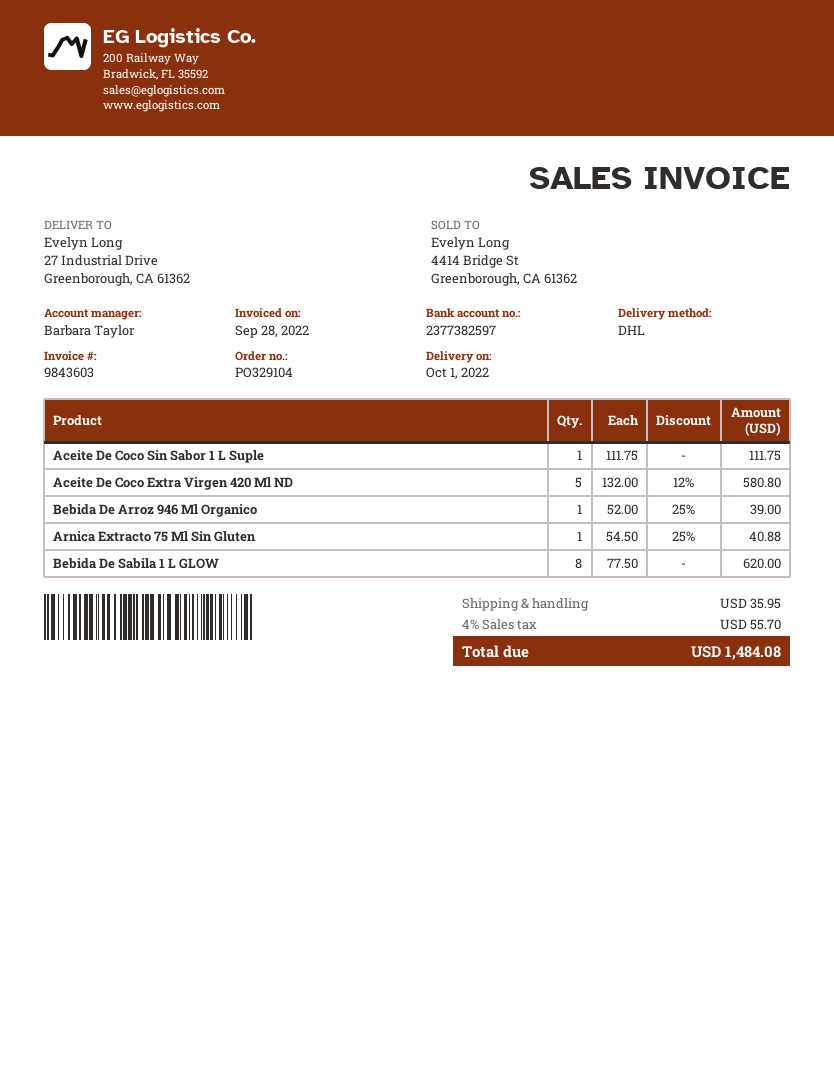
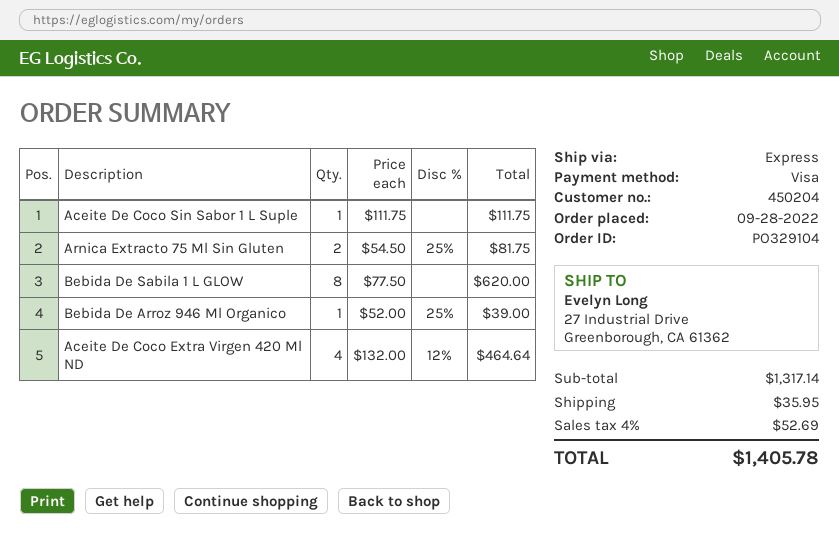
shipping method: DHL -> express
Aceite De Coco Extra Virgen 420 Ml ND: 5 x 132.00 - 12% = 580.80 -> 4 x 132.00 - 12% = 464.64
Arnica Extracto 75 Ml Sin Gluten: 1 x 54.50 - 25% = 40.88 -> 2 x 54.50 - 25% = 81.75
tax: 4% = 55.70 -> 4% = 52.69
total: 1484.08 -> 1405.78

